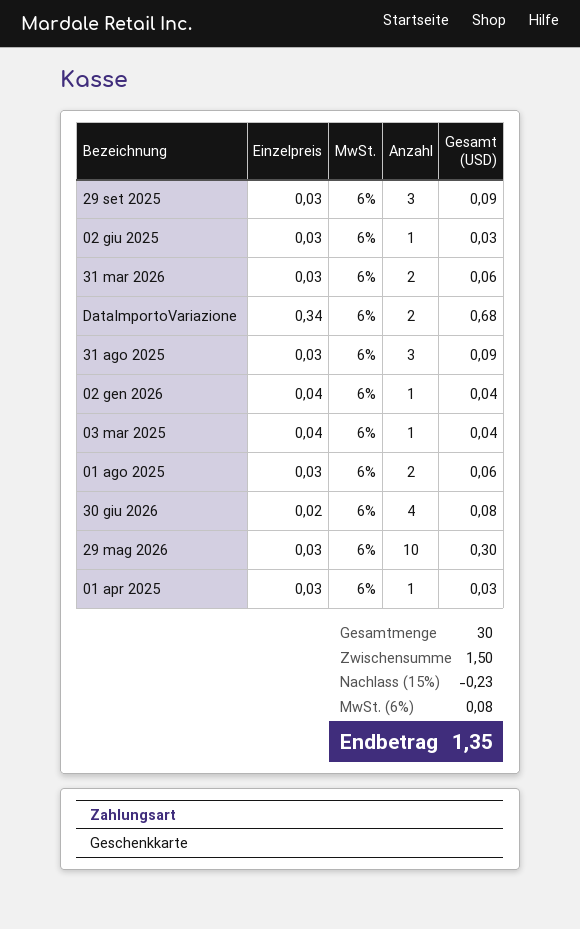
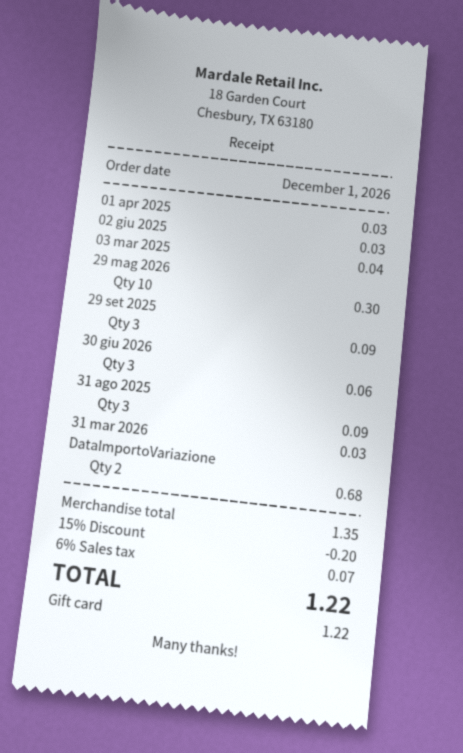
31 mar 2026: 2 for 0.06 -> 1 for 0.03
02 gen 2026: 1 for 0.04 -> none
01 ago 2025: 2 for 0.06 -> none
30 giu 2026: 4 for 0.08 -> 3 for 0.06
subtotal: 1.50 -> 1.35
discount: 15% = 0.23 -> 15% = 0.20
tax: 6% = 0.08 -> 6% = 0.07
total: 1.35 -> 1.22

